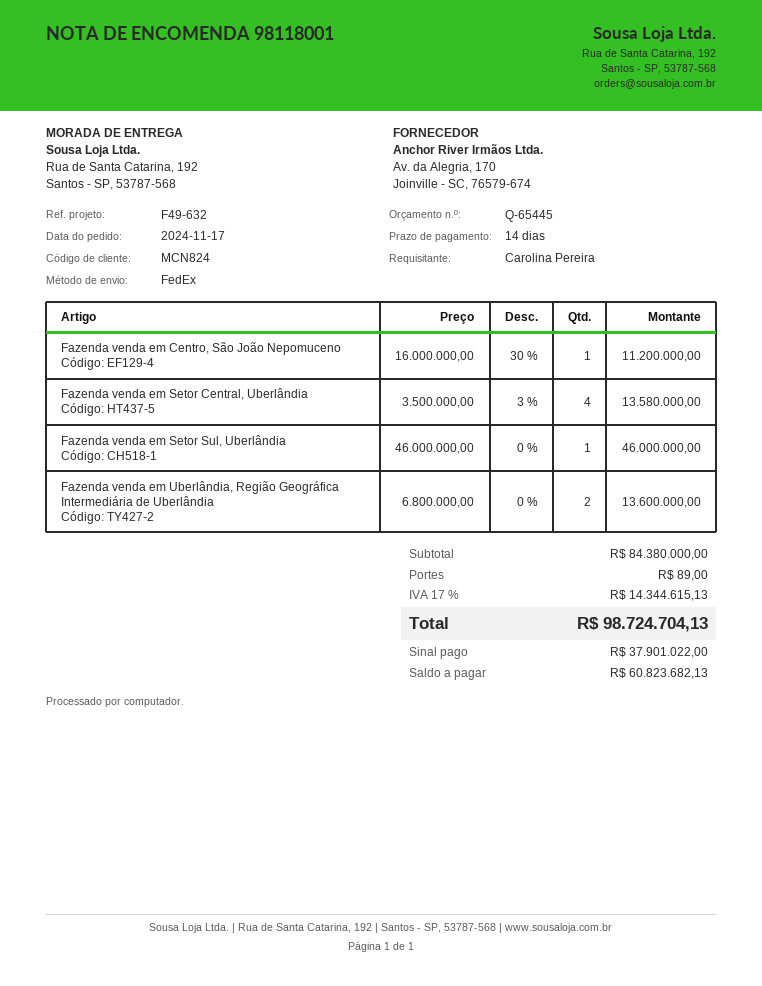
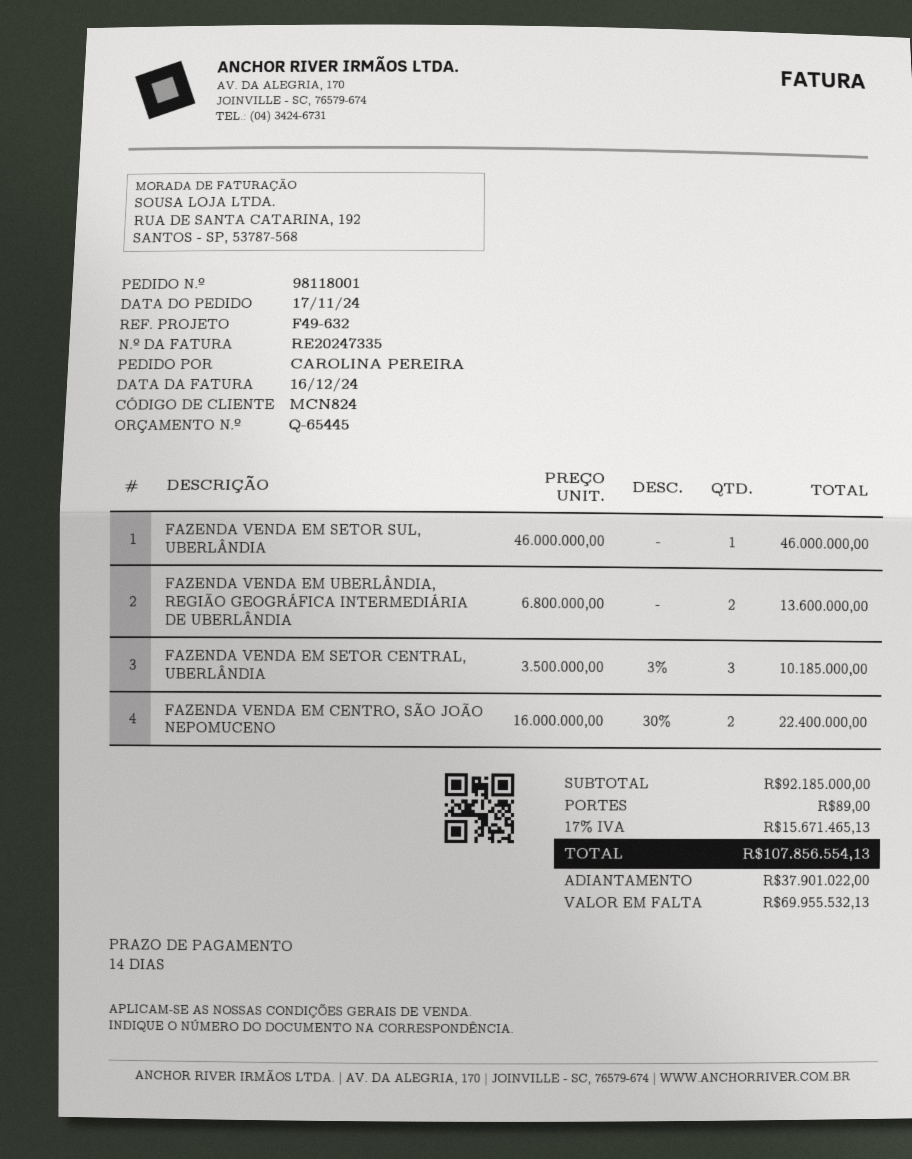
Fazenda venda em Centro, São João Nepomuceno: 1 x 16000000.00 - 30% = 11200000.00 -> 2 x 16000000.00 - 30% = 22400000.00
Fazenda venda em Setor Central, Uberlândia: 4 x 3500000.00 - 3% = 13580000.00 -> 3 x 3500000.00 - 3% = 10185000.00
subtotal: 84380000.00 -> 92185000.00
tax: 17% = 14344615.13 -> 17% = 15671465.13
total: 98724704.13 -> 107856554.13
balance: 60823682.13 -> 69955532.13

